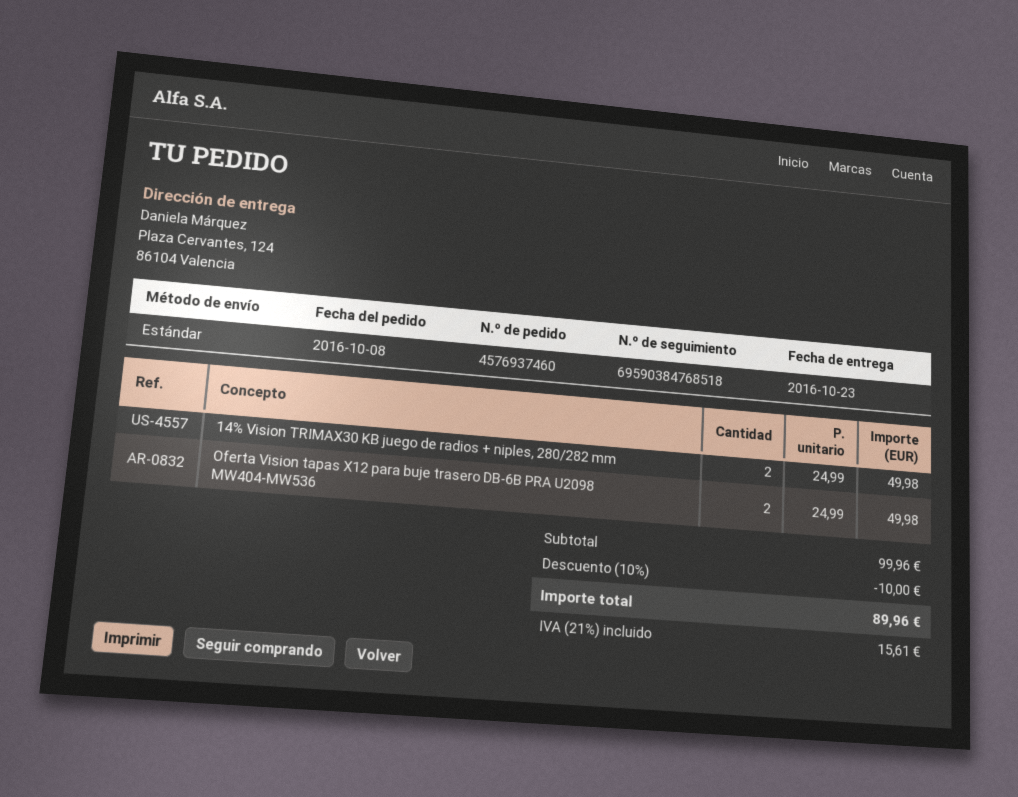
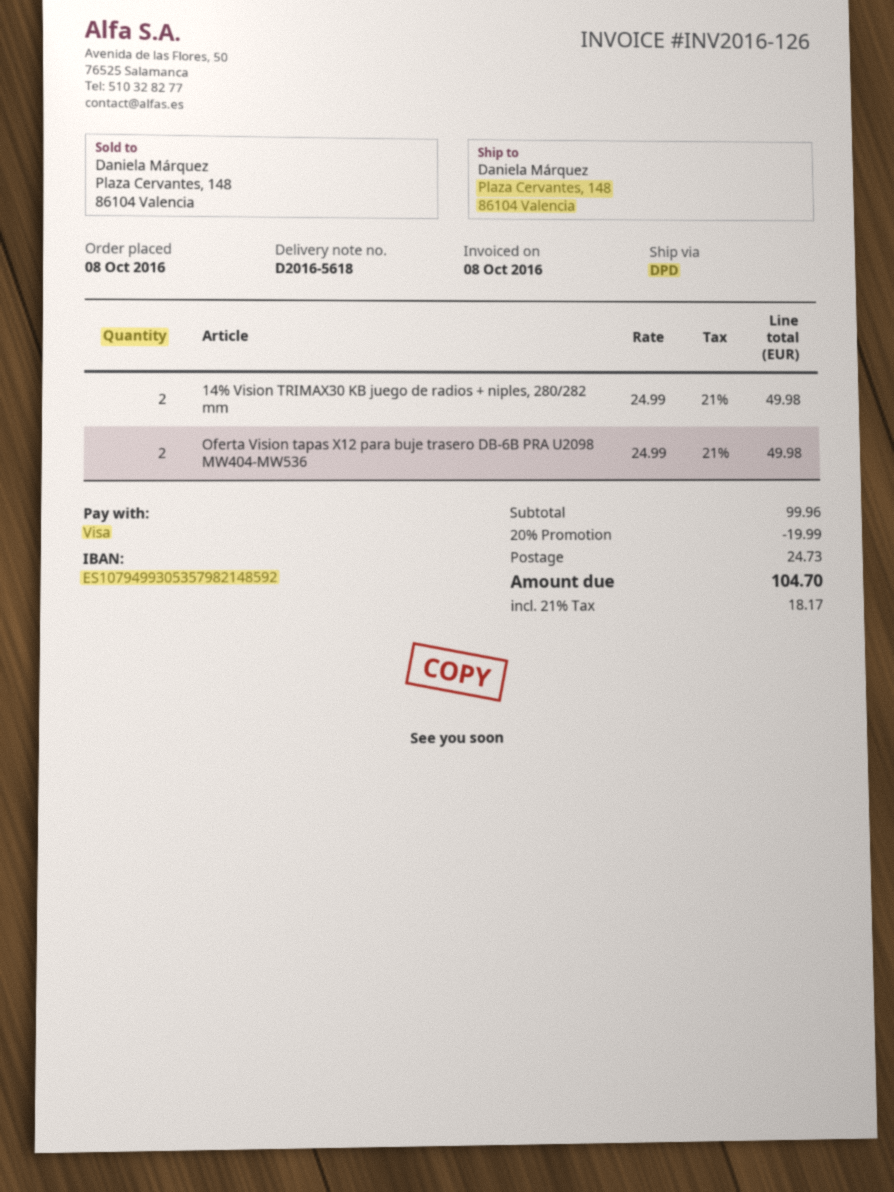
shipping method: standard -> DPD
ship to: Plaza Cervantes, 124, 86104 Valencia -> Plaza Cervantes, 148, 86104 Valencia
discount: 10% = 10.00 -> 20% = 19.99
shipping: none -> 24.73
tax: 21% = 15.61 -> 21% = 18.17
total: 89.96 -> 104.70

